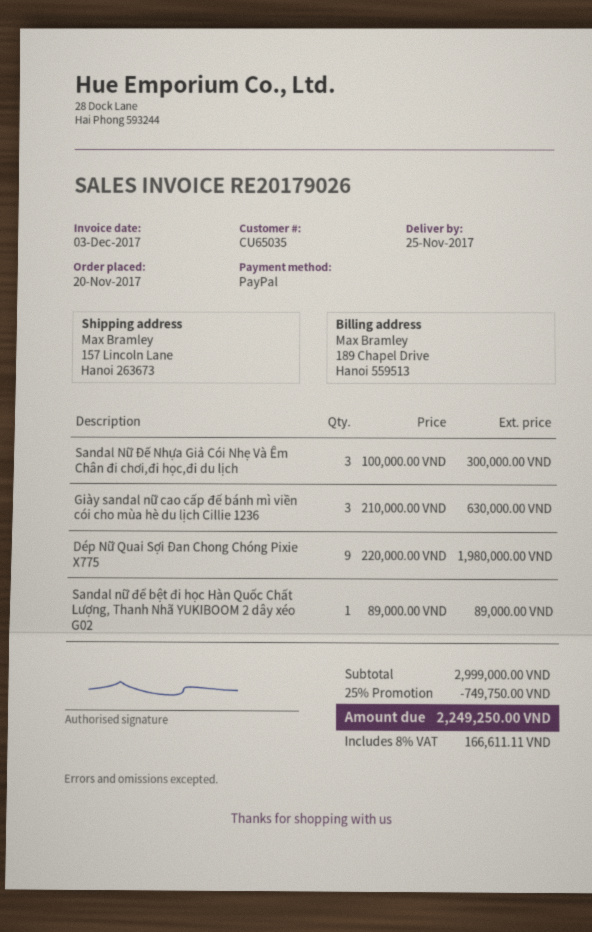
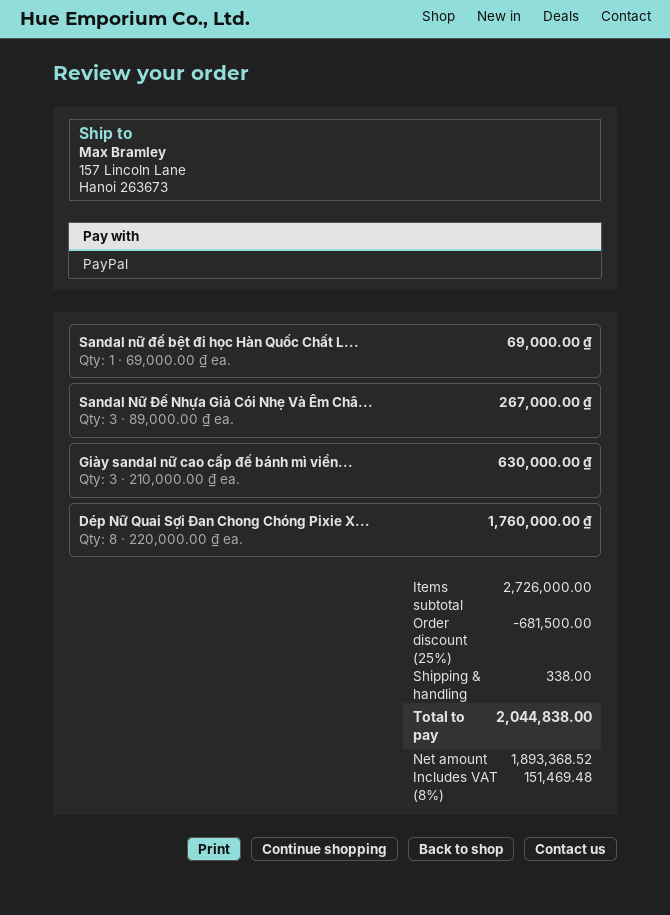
Sandal Nữ Đế Nhựa Giả Cói Nhẹ Và Êm Chân đi chơi,đi học,đi du lịch: 3 x 100000.00 = 300000.00 -> 3 x 89000.00 = 267000.00
Dép Nữ Quai Sợi Đan Chong Chóng Pixie X775: 9 x 220000.00 = 1980000.00 -> 8 x 220000.00 = 1760000.00
Sandal nữ đế bệt đi học Hàn Quốc Chất Lượng, Thanh Nhã YUKIBOOM 2 dây xéo G02: 1 x 89000.00 = 89000.00 -> 1 x 69000.00 = 69000.00
subtotal: 2999000.00 -> 2726000.00
discount: 25% = 749750.00 -> 25% = 681500.00
shipping: none -> 338.00
tax: 8% = 166611.11 -> 8% = 151469.48
total: 2249250.00 -> 2044838.00

